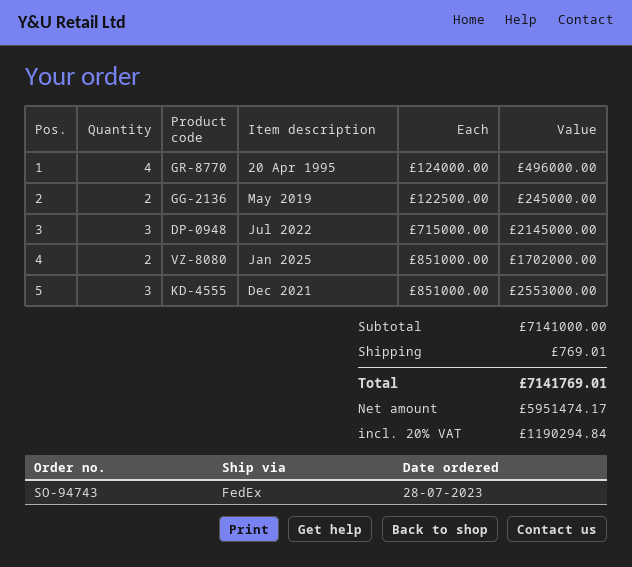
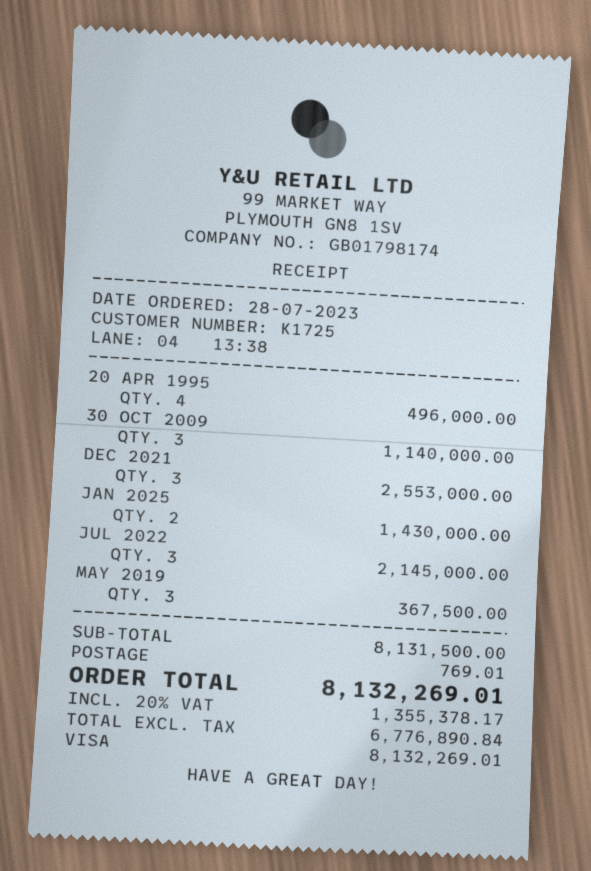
May 2019: 2 for 245000.00 -> 3 for 367500.00
Jan 2025: 2 for 1702000.00 -> 2 for 1430000.00
30 OCT 2009: none -> 3 for 1140000.00
subtotal: 7141000.00 -> 8131500.00
net: 5951474.17 -> 6776890.84
tax: 20% = 1190294.84 -> 20% = 1355378.17
total: 7141769.01 -> 8132269.01

